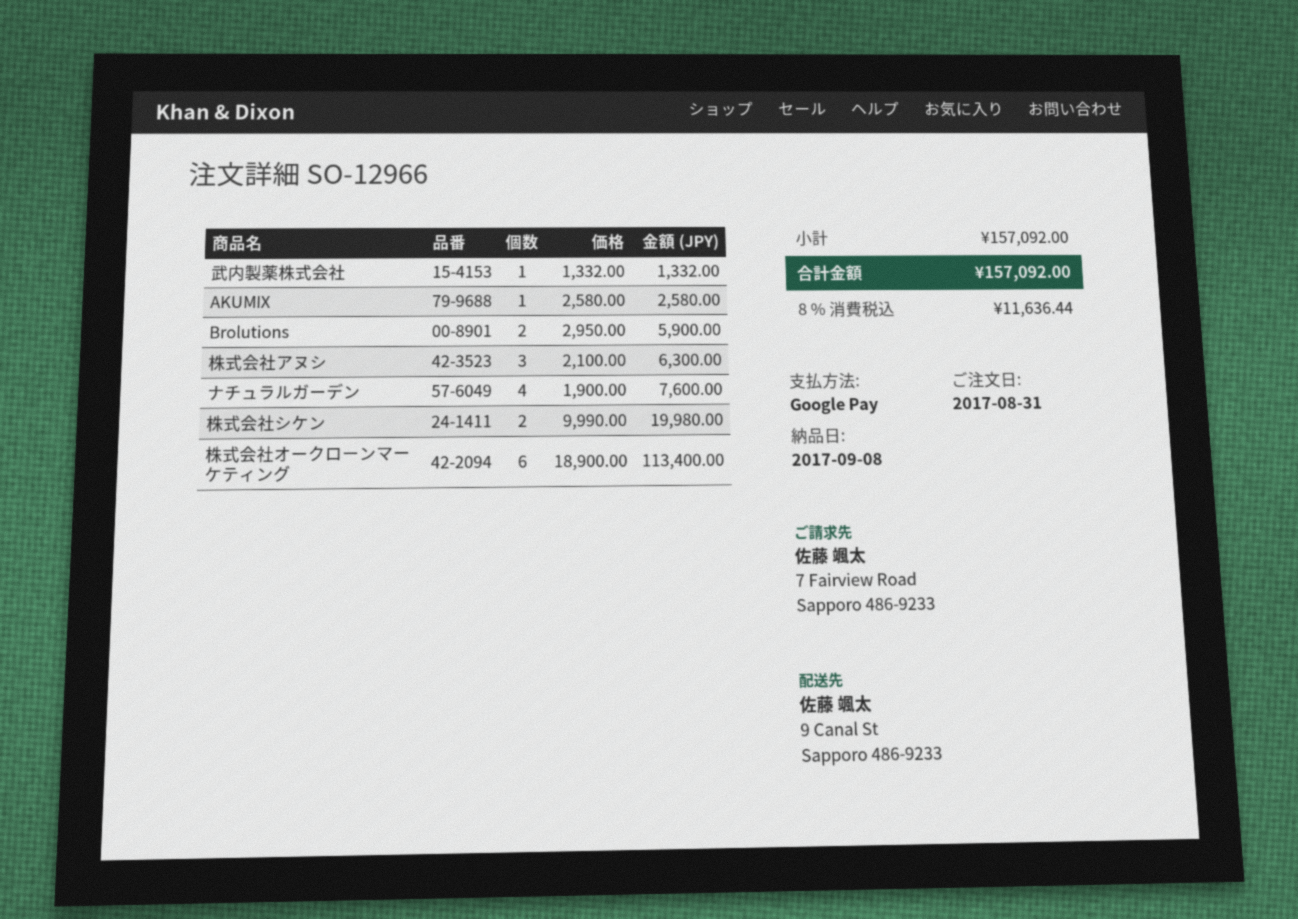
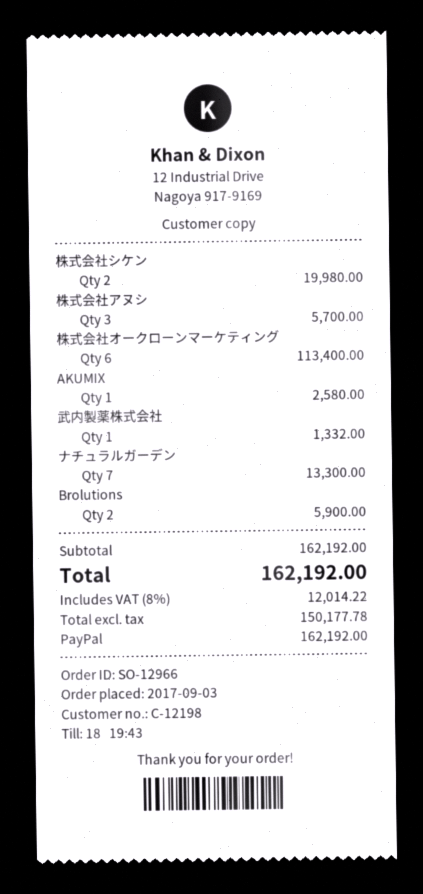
order date: 2017-08-31 -> 2017-09-03
payment method: Google Pay -> PayPal
株式会社アヌシ: 3 for 6300.00 -> 3 for 5700.00
ナチュラルガーデン: 4 for 7600.00 -> 7 for 13300.00
subtotal: 157092.00 -> 162192.00
tax: 8% = 11636.44 -> 8% = 12014.22
total: 157092.00 -> 162192.00

